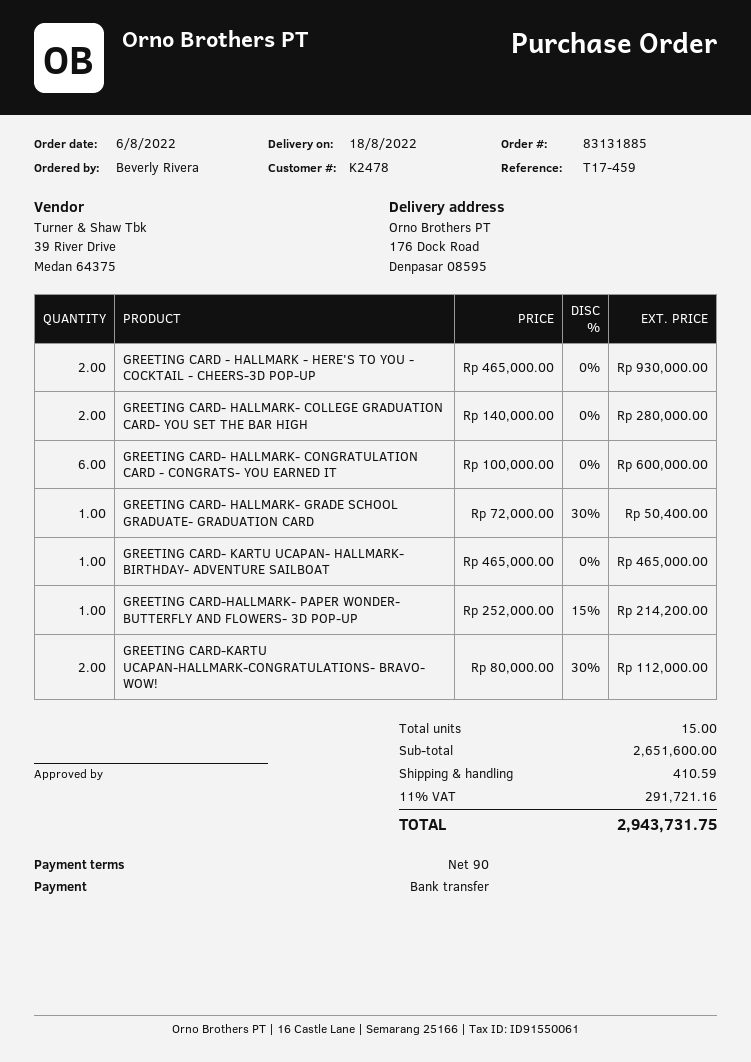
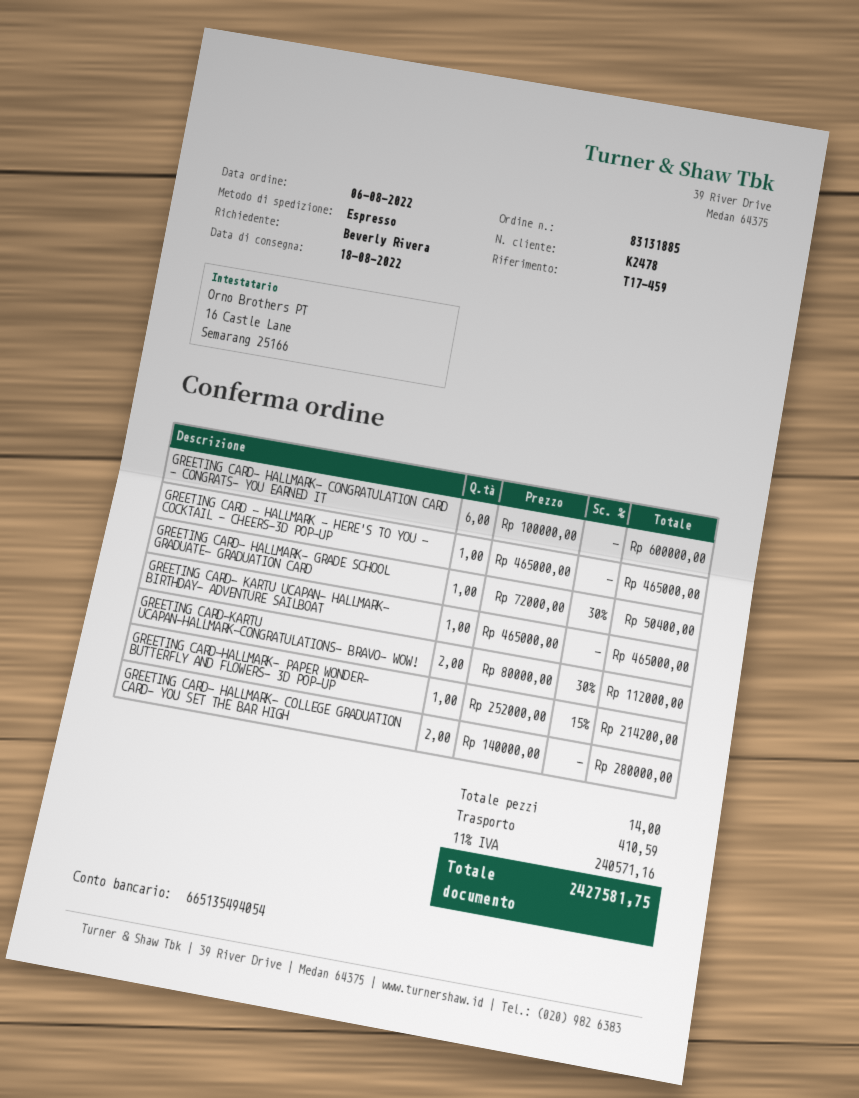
GREETING CARD - HALLMARK - HERE'S TO YOU - COCKTAIL - CHEERS-3D POP-UP: 2 x 465000.00 = 930000.00 -> 1 x 465000.00 = 465000.00
total quantity: 15 -> 14
tax: 11% = 291721.16 -> 11% = 240571.16
total: 2943731.75 -> 2427581.75

